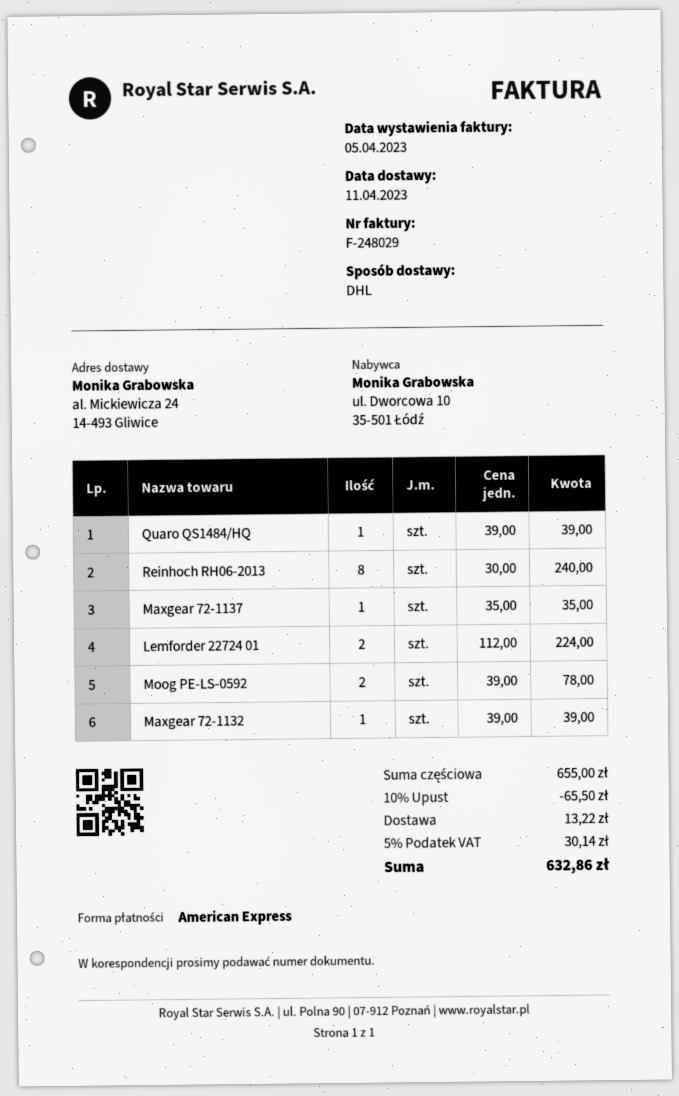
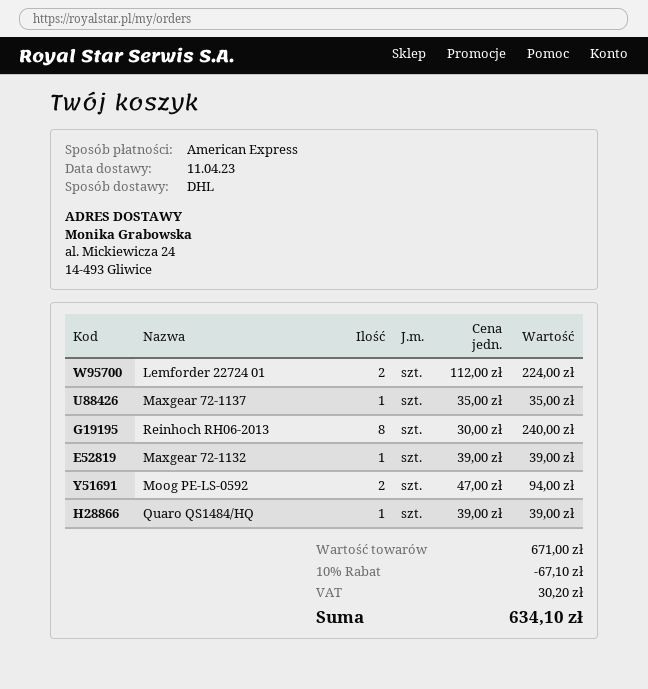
Moog PE-LS-0592: 2 x 39.00 = 78.00 -> 2 x 47.00 = 94.00
subtotal: 655.00 -> 671.00
discount: 10% = 65.50 -> 10% = 67.10
shipping: 13.22 -> none
tax: 30.14 -> 30.20
total: 632.86 -> 634.10

